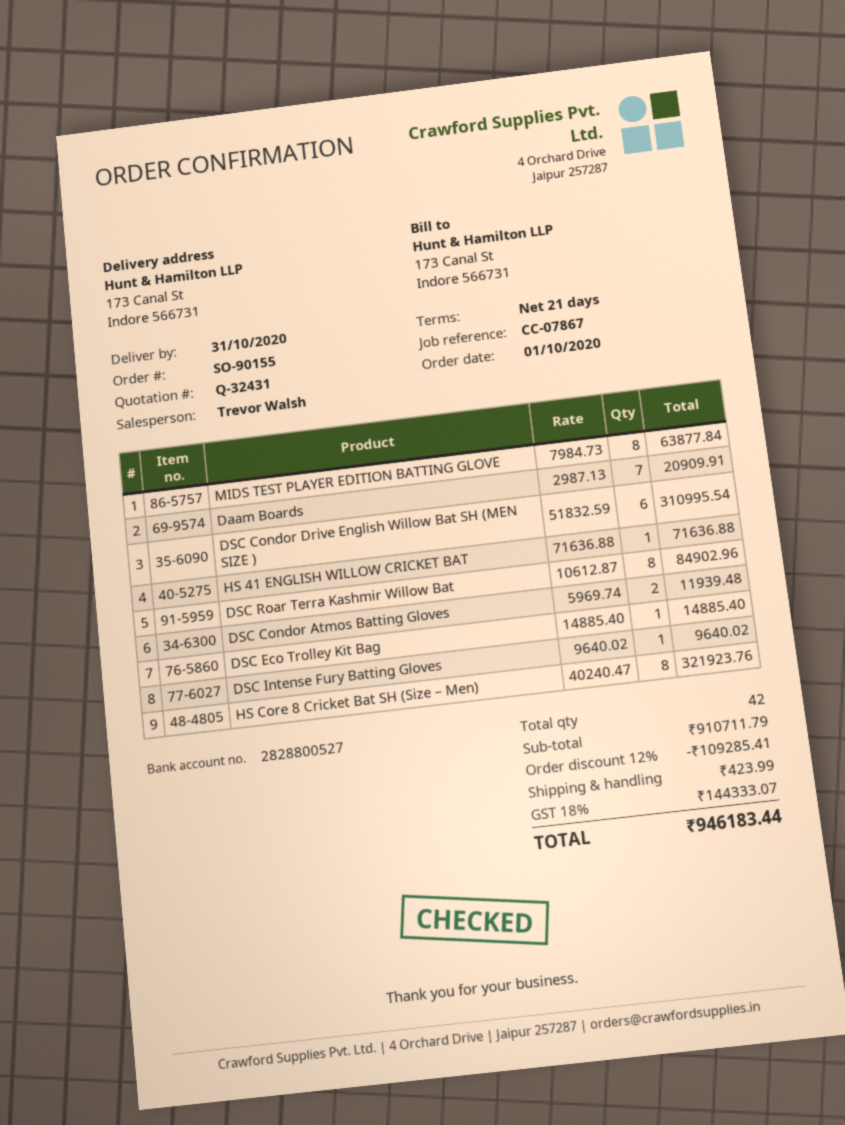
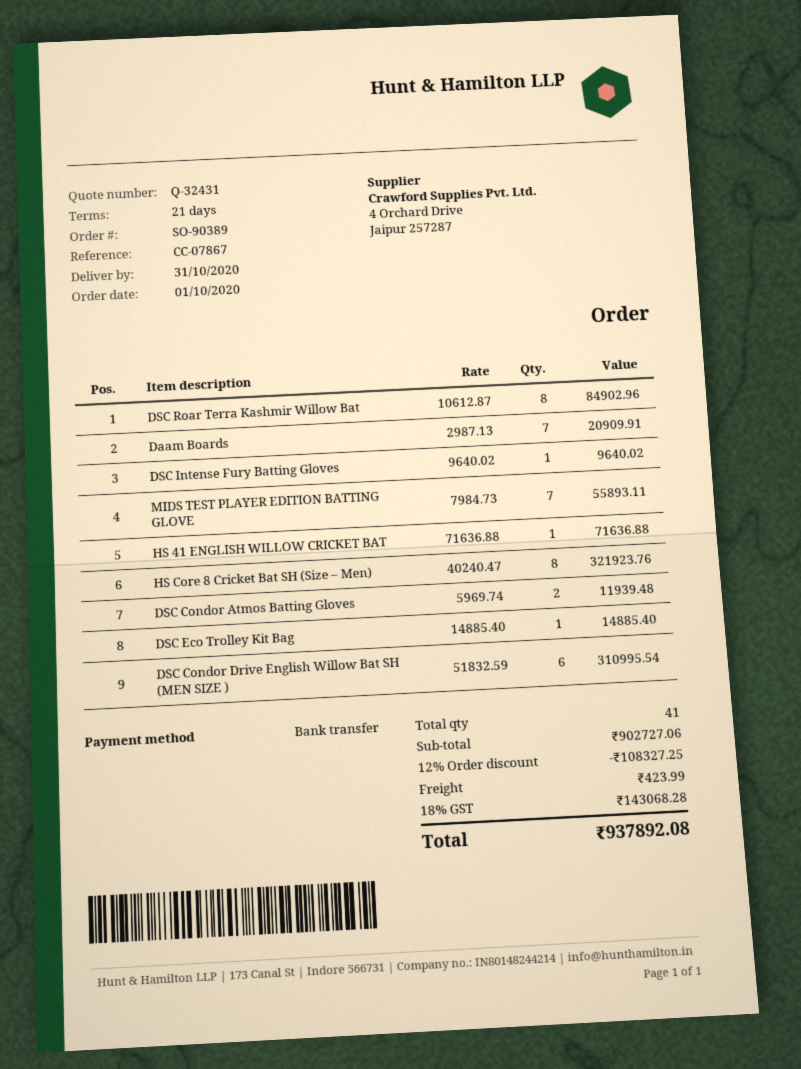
order number: SO-90155 -> SO-90389
MIDS TEST PLAYER EDITION BATTING GLOVE: 8 x 7984.73 = 63877.84 -> 7 x 7984.73 = 55893.11
total quantity: 42 -> 41
subtotal: 910711.79 -> 902727.06
discount: 12% = 109285.41 -> 12% = 108327.25
tax: 18% = 144333.07 -> 18% = 143068.28
total: 946183.44 -> 937892.08

